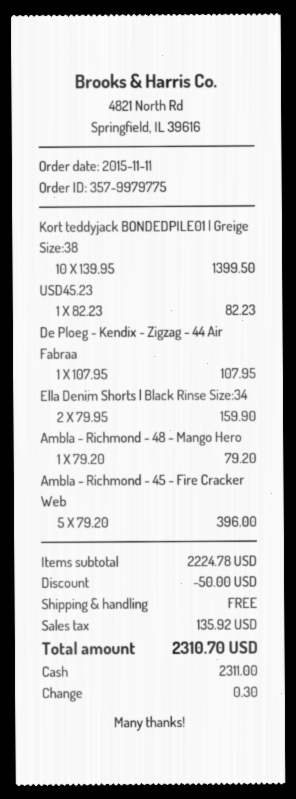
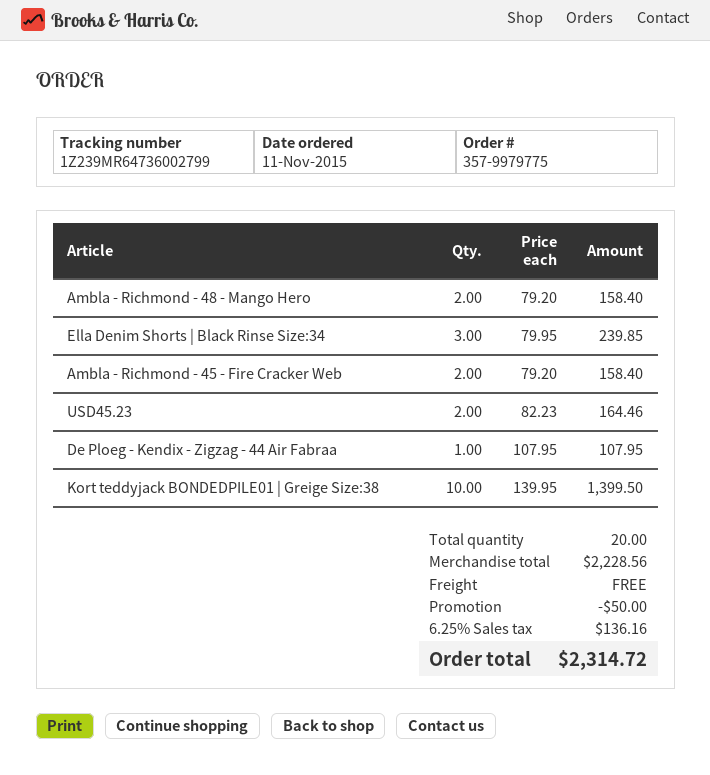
USD45.23: 1 x 82.23 = 82.23 -> 2 x 82.23 = 164.46
Ella Denim Shorts | Black Rinse Size:34: 2 x 79.95 = 159.90 -> 3 x 79.95 = 239.85
Ambla - Richmond - 48 - Mango Hero: 1 x 79.20 = 79.20 -> 2 x 79.20 = 158.40
Ambla - Richmond - 45 - Fire Cracker Web: 5 x 79.20 = 396.00 -> 2 x 79.20 = 158.40
subtotal: 2224.78 -> 2228.56
tax: 135.92 -> 136.16
total: 2310.70 -> 2314.72

